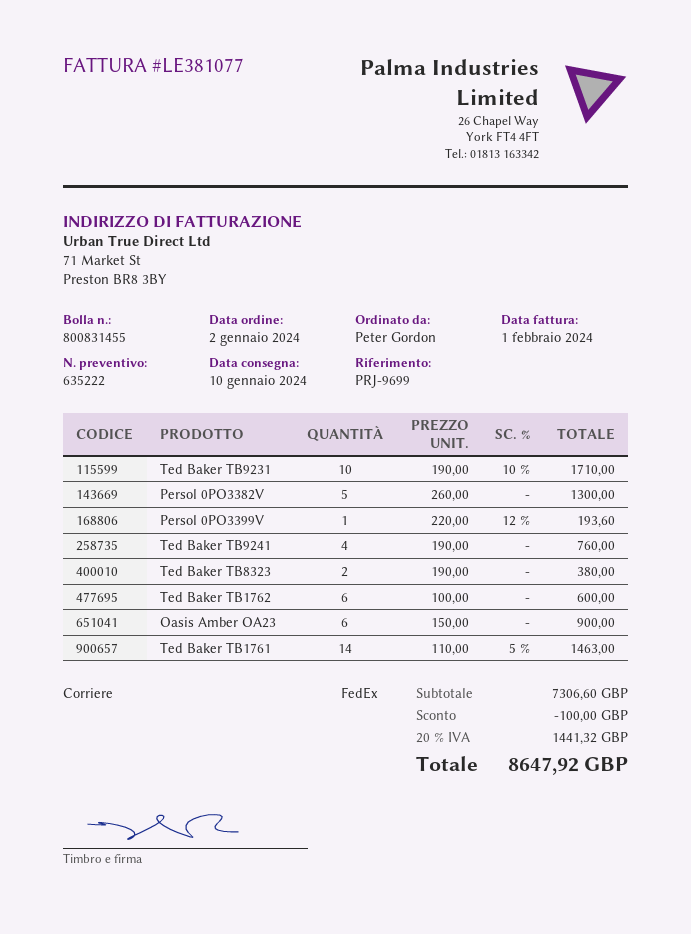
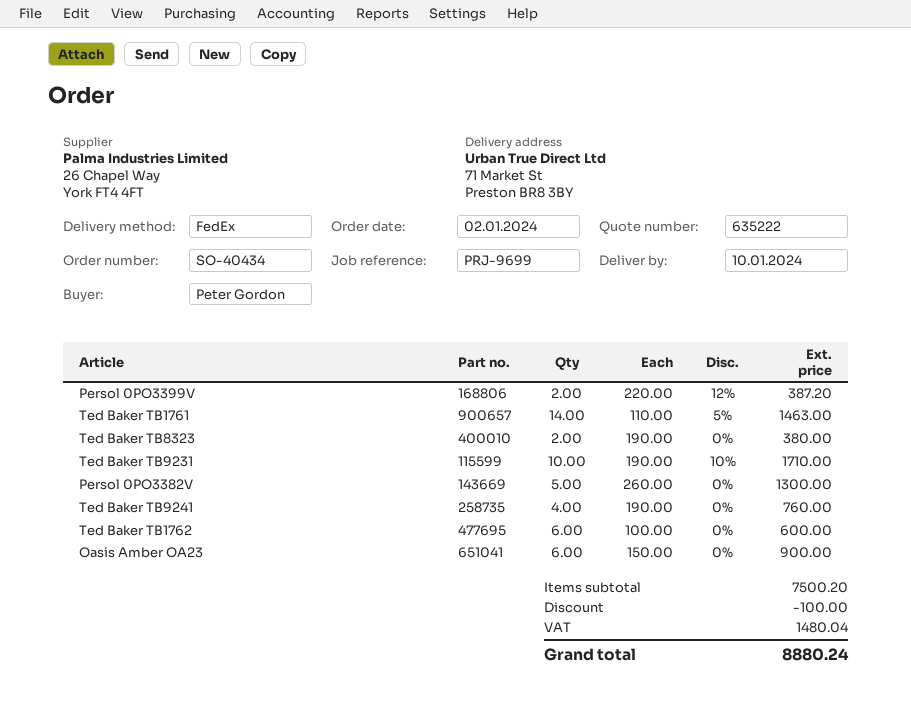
Persol 0PO3399V: 1 x 220.00 - 12% = 193.60 -> 2 x 220.00 - 12% = 387.20
subtotal: 7306.60 -> 7500.20
tax: 1441.32 -> 1480.04
total: 8647.92 -> 8880.24

